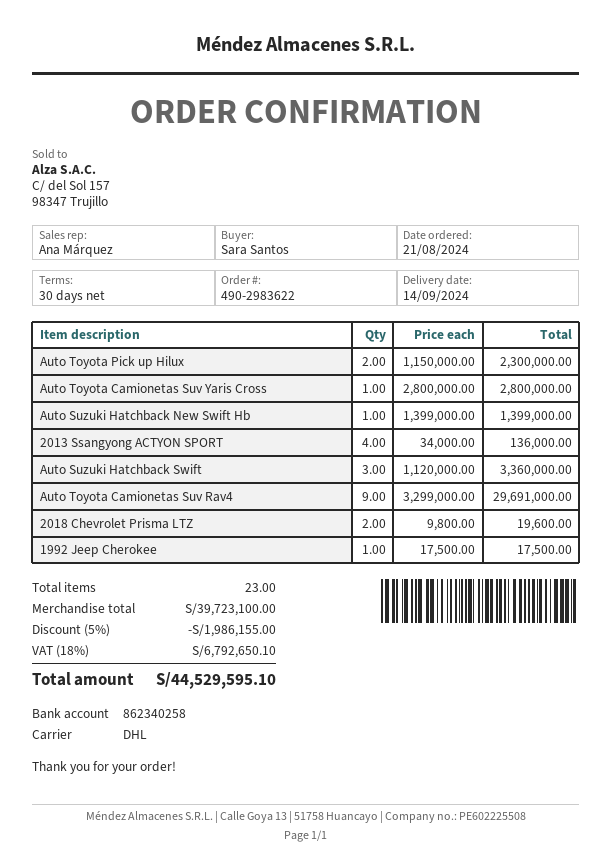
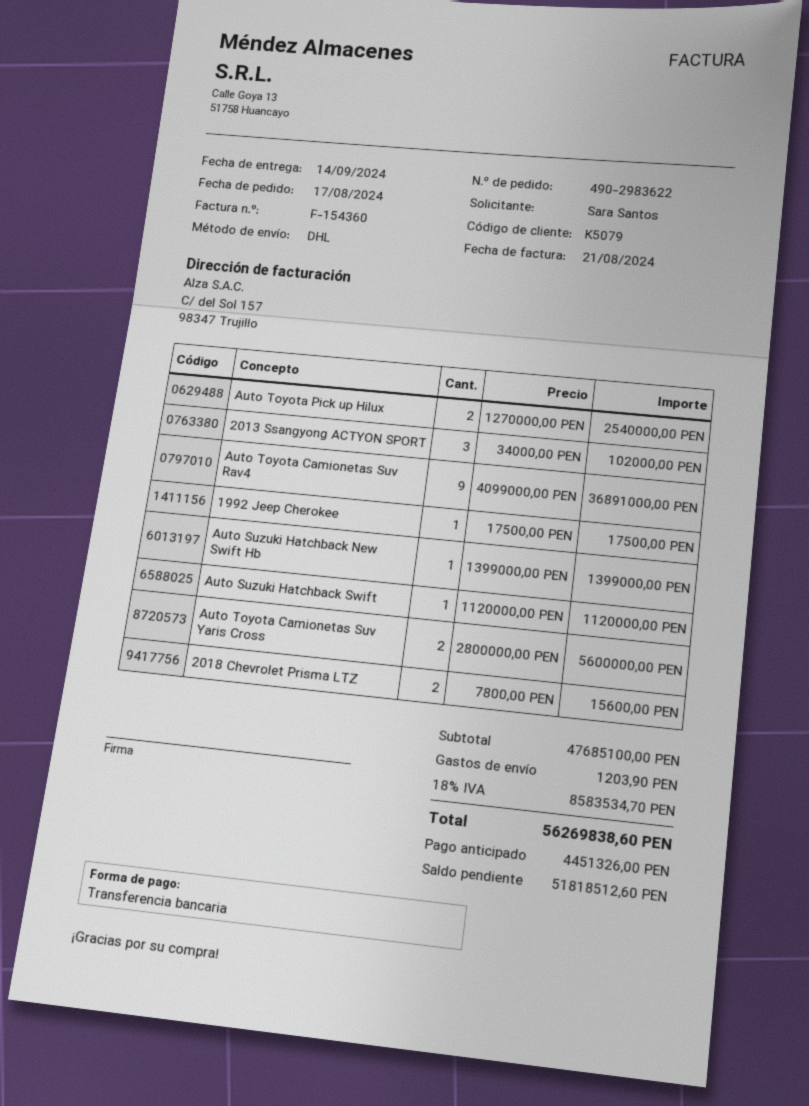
order date: 2024-08-21 -> 2024-08-17
Auto Toyota Pick up Hilux: 2 x 1150000.00 = 2300000.00 -> 2 x 1270000.00 = 2540000.00
Auto Toyota Camionetas Suv Yaris Cross: 1 x 2800000.00 = 2800000.00 -> 2 x 2800000.00 = 5600000.00
2013 Ssangyong ACTYON SPORT: 4 x 34000.00 = 136000.00 -> 3 x 34000.00 = 102000.00
Auto Suzuki Hatchback Swift: 3 x 1120000.00 = 3360000.00 -> 1 x 1120000.00 = 1120000.00
Auto Toyota Camionetas Suv Rav4: 9 x 3299000.00 = 29691000.00 -> 9 x 4099000.00 = 36891000.00
2018 Chevrolet Prisma LTZ: 2 x 9800.00 = 19600.00 -> 2 x 7800.00 = 15600.00
subtotal: 39723100.00 -> 47685100.00
discount: 5% = 1986155.00 -> none
shipping: none -> 1203.90
tax: 18% = 6792650.10 -> 18% = 8583534.70
total: 44529595.10 -> 56269838.60

